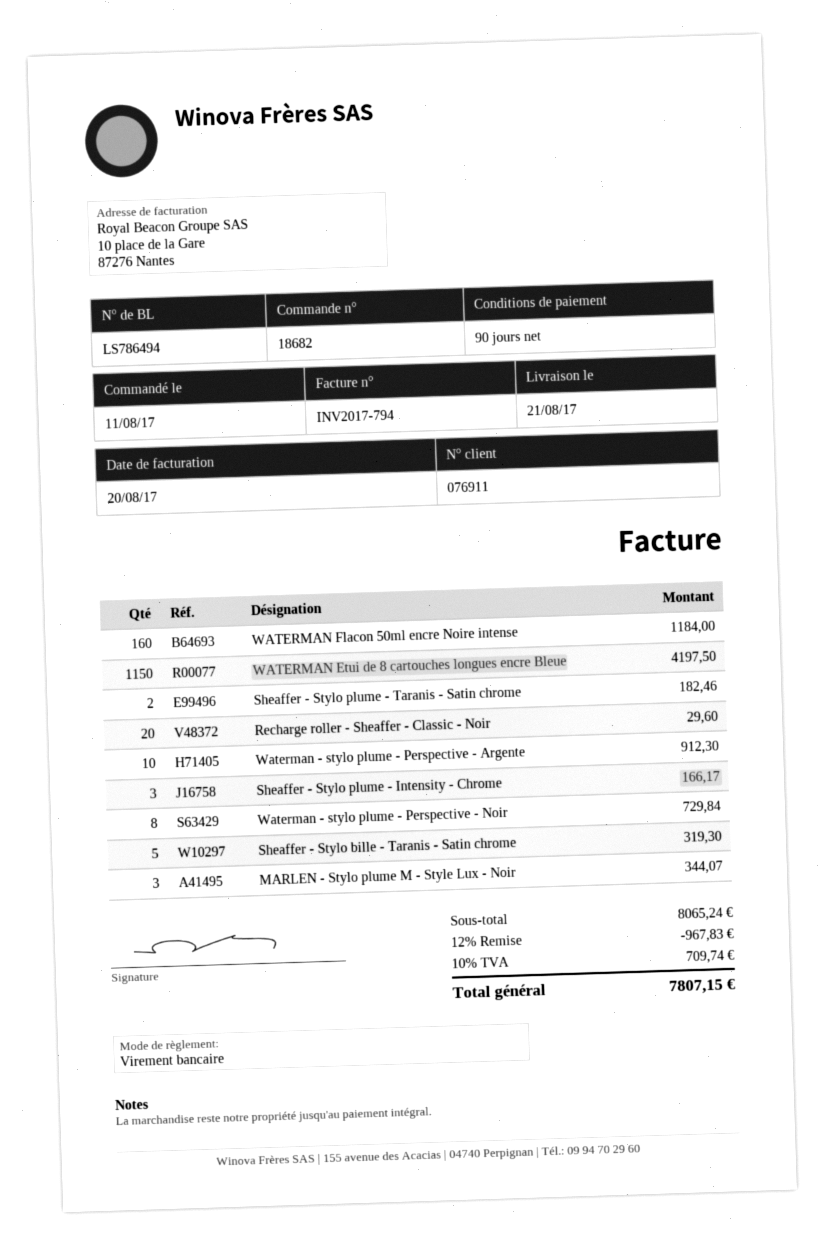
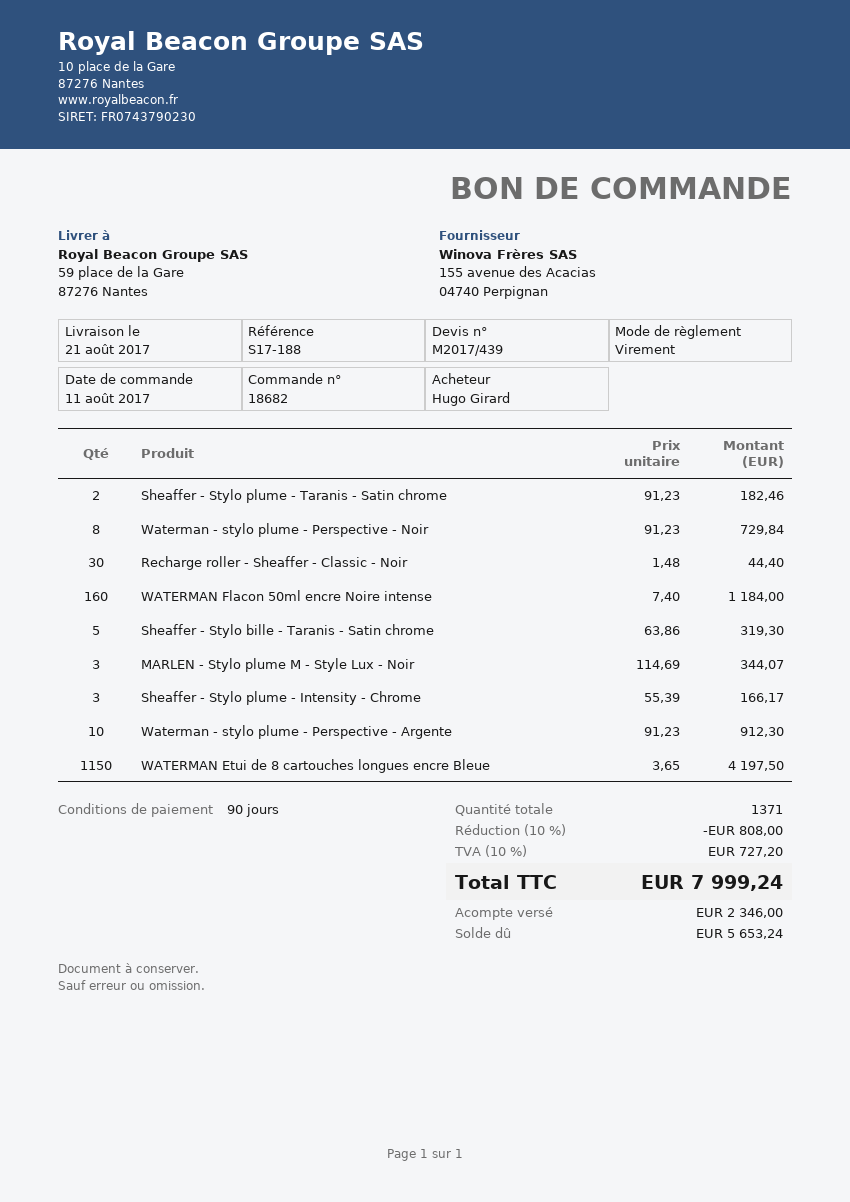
Recharge roller - Sheaffer - Classic - Noir: 20 for 29.60 -> 30 for 44.40
discount: 12% = 967.83 -> 10% = 808.00
tax: 10% = 709.74 -> 10% = 727.20
total: 7807.15 -> 7999.24

